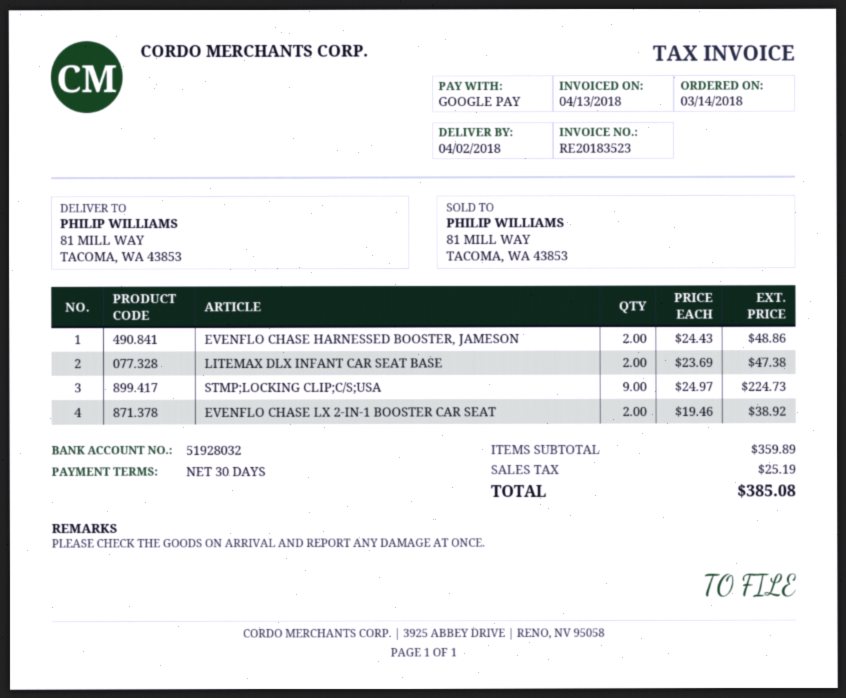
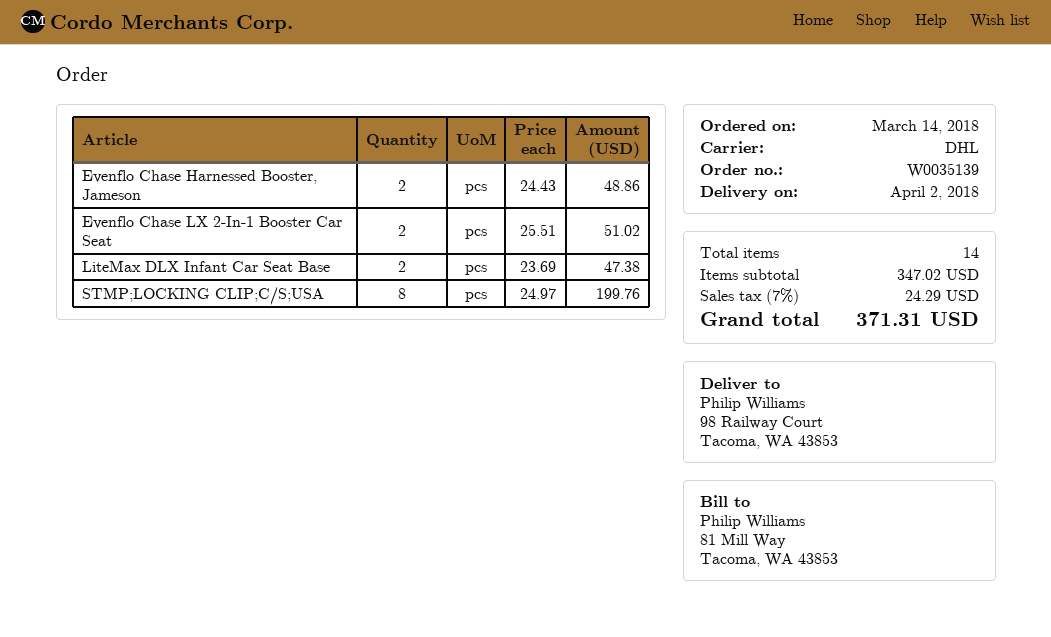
ship to: 81 MILL WAY, TACOMA, WA 43853 -> 98 Railway Court, Tacoma, WA 43853
STMP;LOCKING CLIP;C/S;USA: 9 x 24.97 = 224.73 -> 8 x 24.97 = 199.76
EVENFLO CHASE LX 2-IN-1 BOOSTER CAR SEAT: 2 x 19.46 = 38.92 -> 2 x 25.51 = 51.02
subtotal: 359.89 -> 347.02
tax: 25.19 -> 24.29
total: 385.08 -> 371.31

